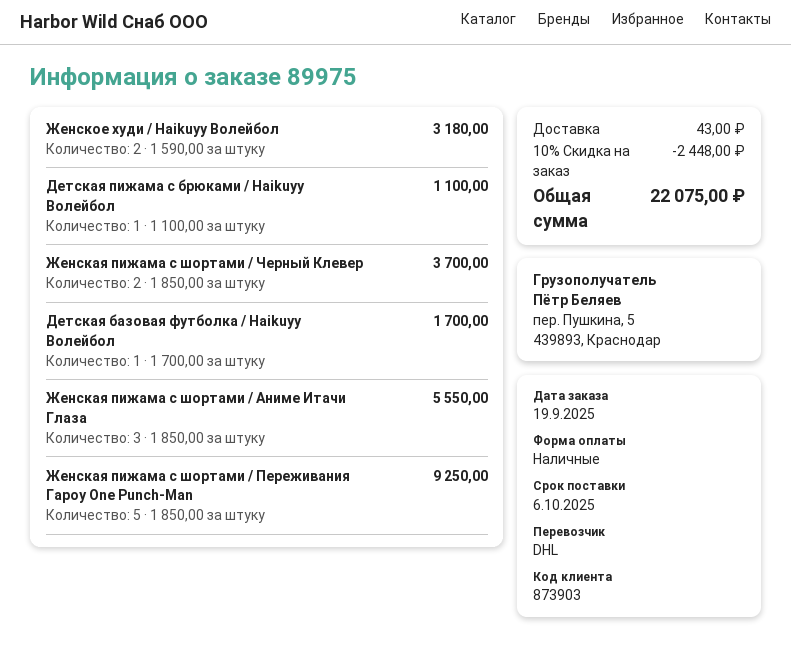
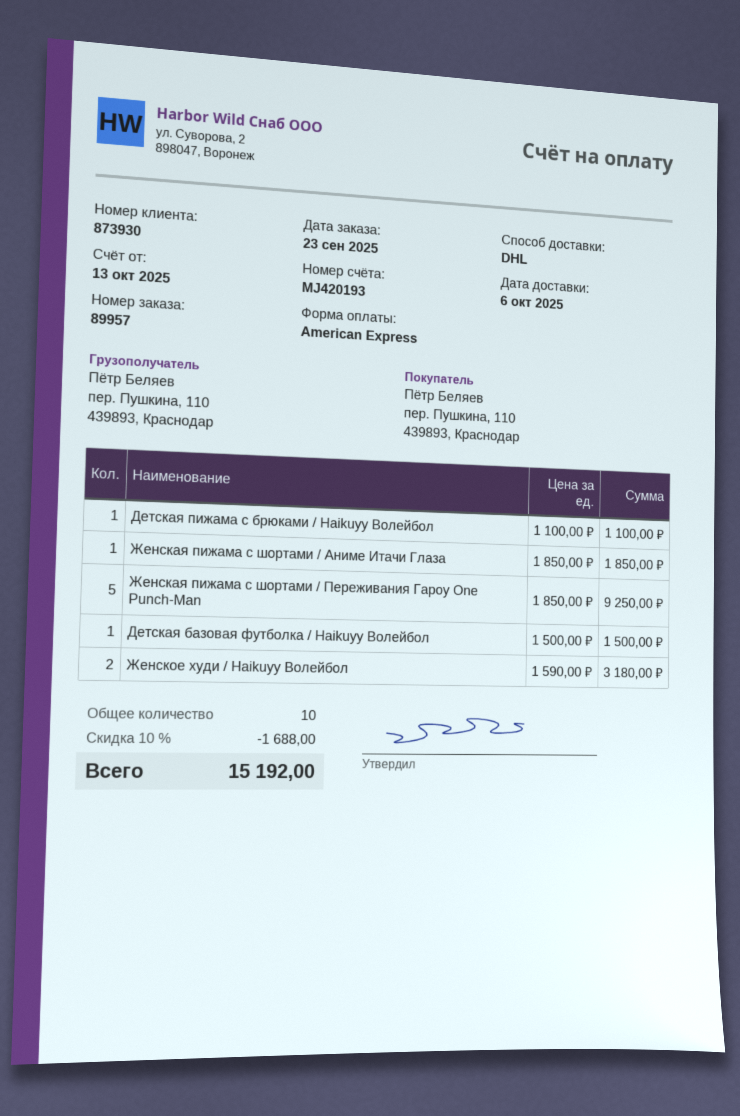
order number: 89975 -> 89957
order date: 2025-09-19 -> 2025-09-23
customer number: 873903 -> 873930
payment method: cash -> American Express
ship to: пер. Пушкина, 5, 439893, Краснодар -> пер. Пушкина, 110, 439893, Краснодар
Женская пижама с шортами / Черный Клевер: 2 x 1850.00 = 3700.00 -> none
Детская базовая футболка / Haikuyy Волейбол: 1 x 1700.00 = 1700.00 -> 1 x 1500.00 = 1500.00
Женская пижама с шортами / Аниме Итачи Глаза: 3 x 1850.00 = 5550.00 -> 1 x 1850.00 = 1850.00
discount: 10% = 2448.00 -> 10% = 1688.00
shipping: 43.00 -> none
total: 22075.00 -> 15192.00

